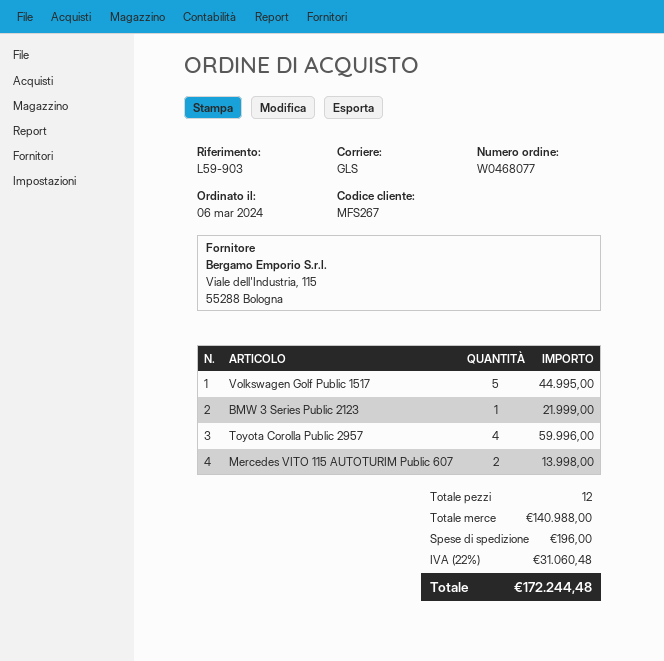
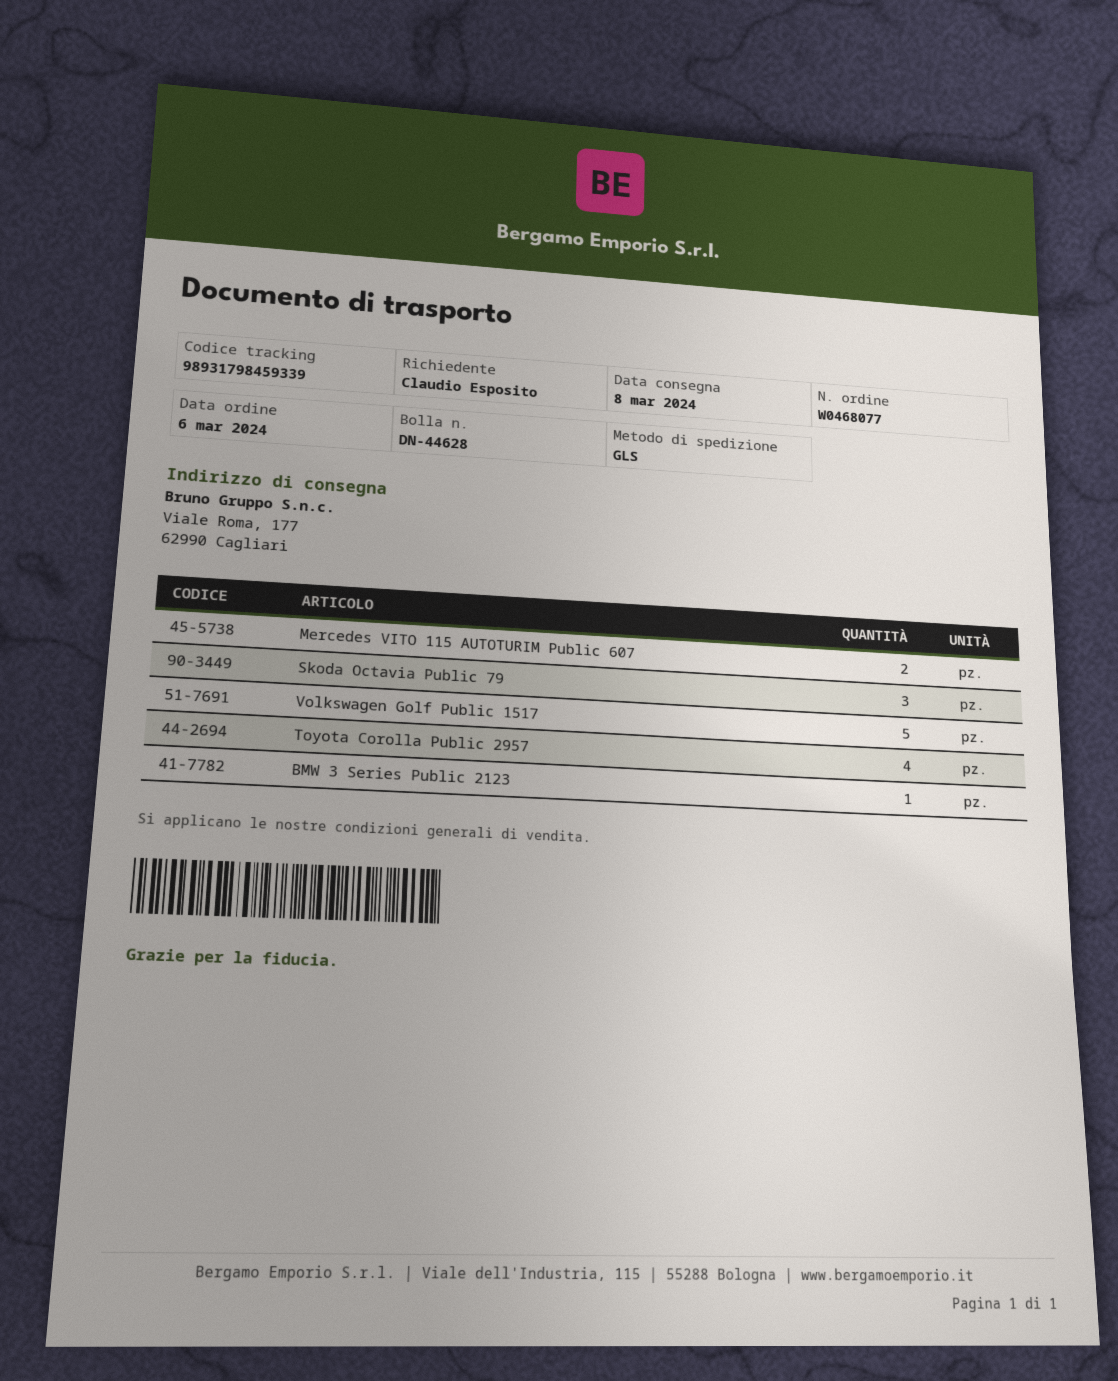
Skoda Octavia Public 79: none -> 3

